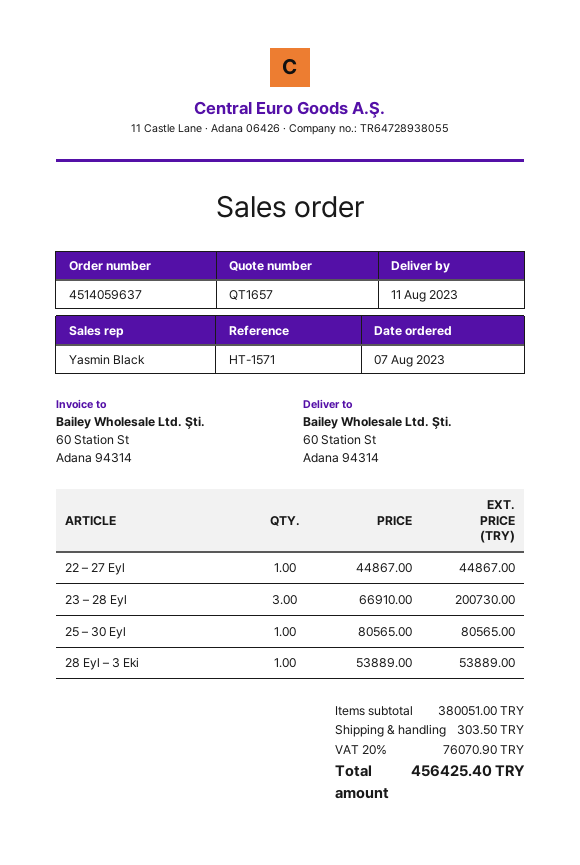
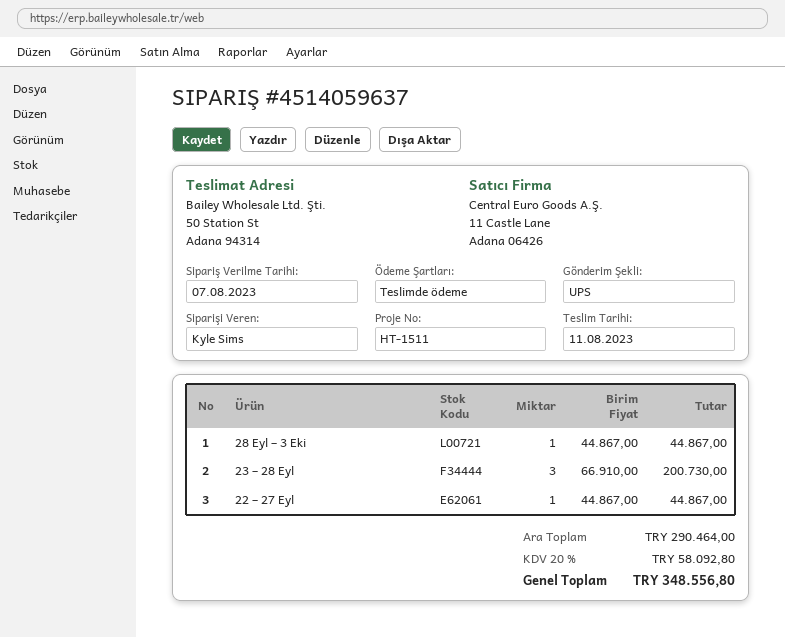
reference: HT-1571 -> HT-1511
ship to: 60 Station St, Adana 94314 -> 50 Station St, Adana 94314
25 – 30 Eyl: 1 x 80565.00 = 80565.00 -> none
28 Eyl – 3 Eki: 1 x 53889.00 = 53889.00 -> 1 x 44867.00 = 44867.00
subtotal: 380051.00 -> 290464.00
shipping: 303.50 -> none
tax: 20% = 76070.90 -> 20% = 58092.80
total: 456425.40 -> 348556.80

